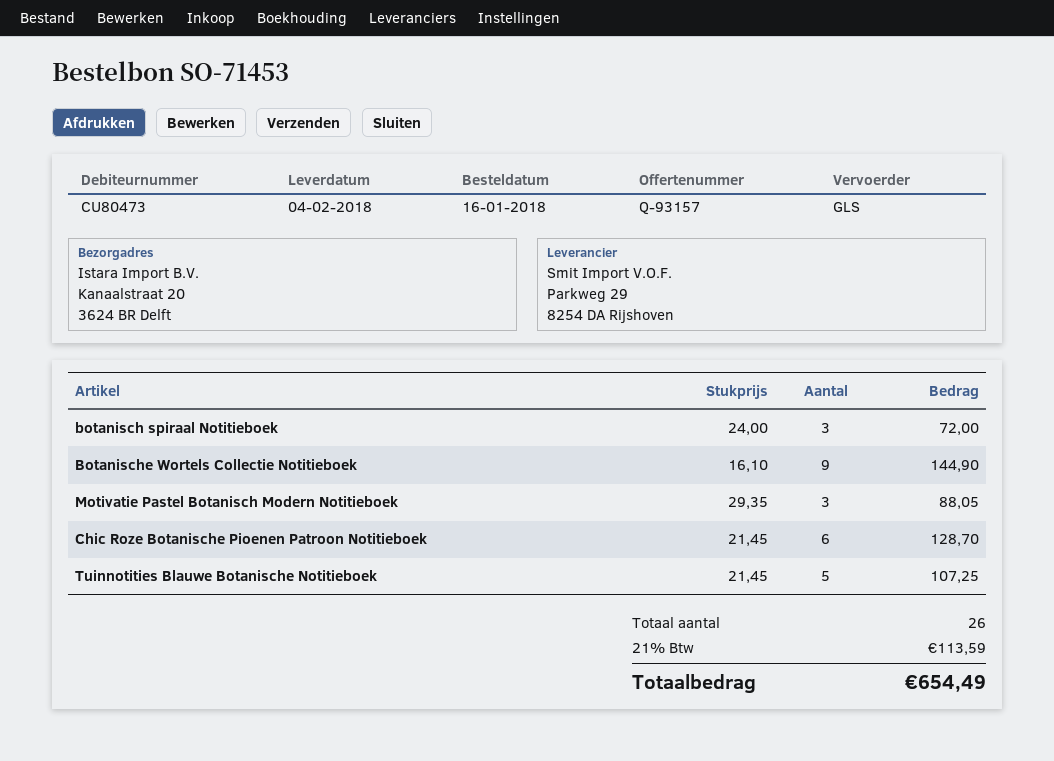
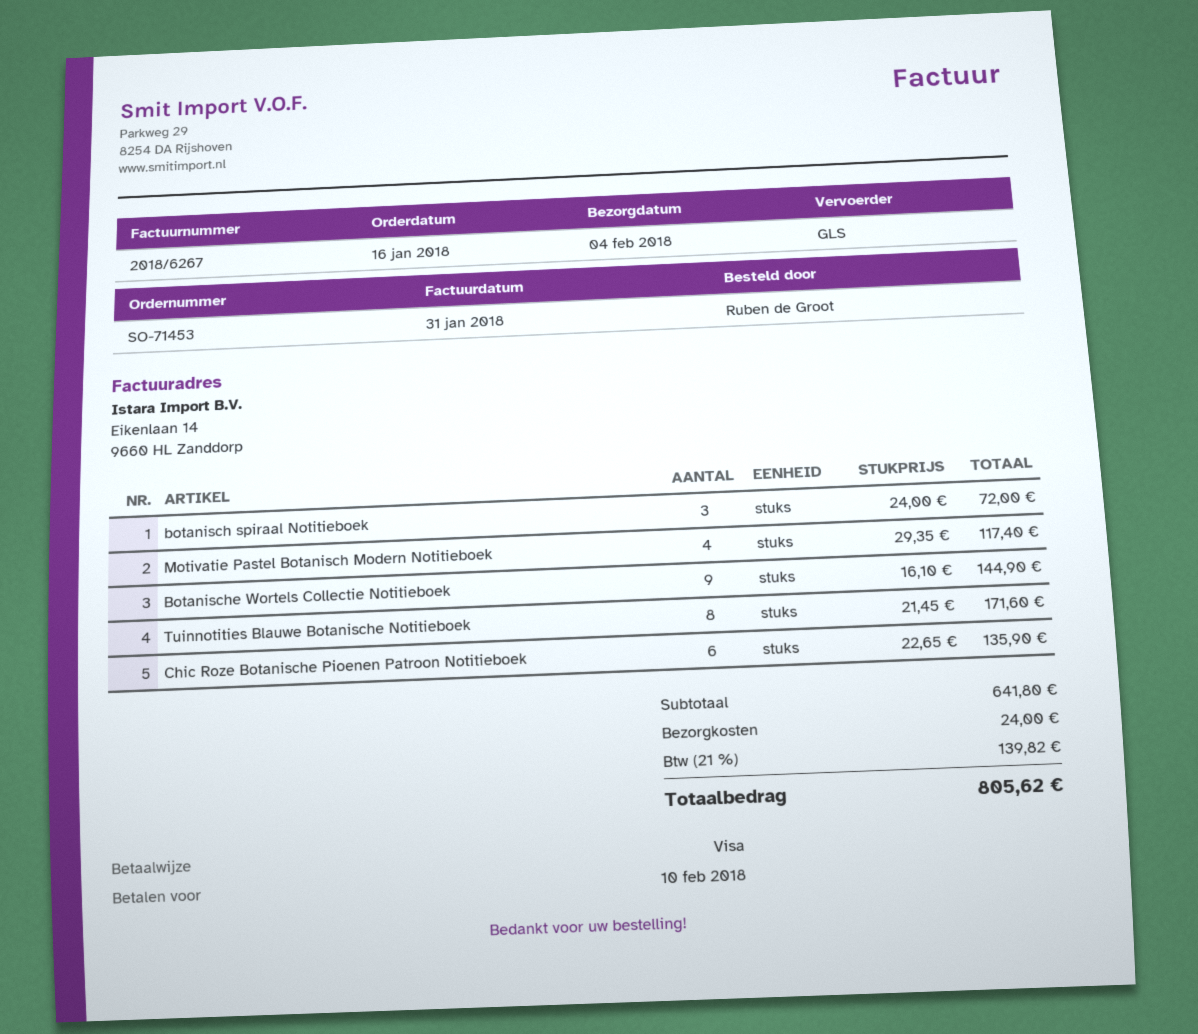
Motivatie Pastel Botanisch Modern Notitieboek: 3 x 29.35 = 88.05 -> 4 x 29.35 = 117.40
Chic Roze Botanische Pioenen Patroon Notitieboek: 6 x 21.45 = 128.70 -> 6 x 22.65 = 135.90
Tuinnotities Blauwe Botanische Notitieboek: 5 x 21.45 = 107.25 -> 8 x 21.45 = 171.60
shipping: none -> 24.00
tax: 21% = 113.59 -> 21% = 139.82
total: 654.49 -> 805.62

